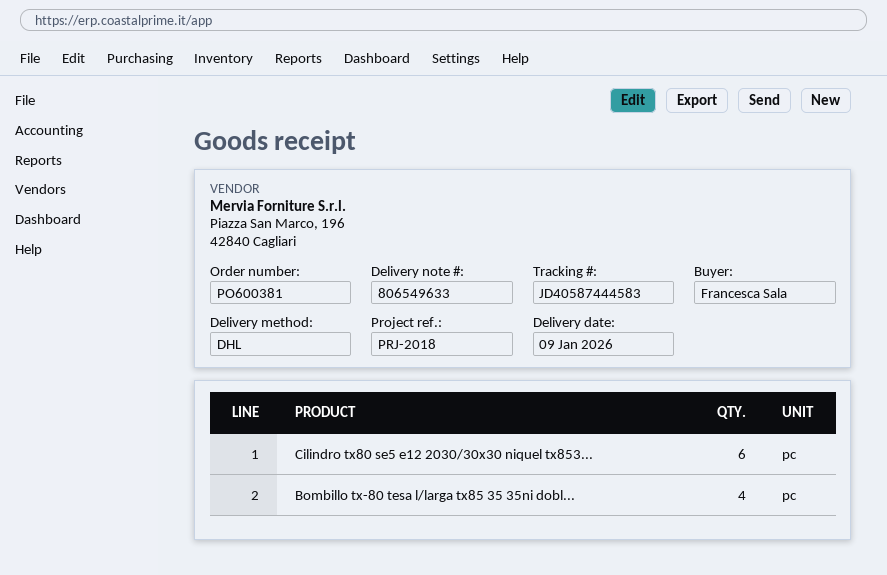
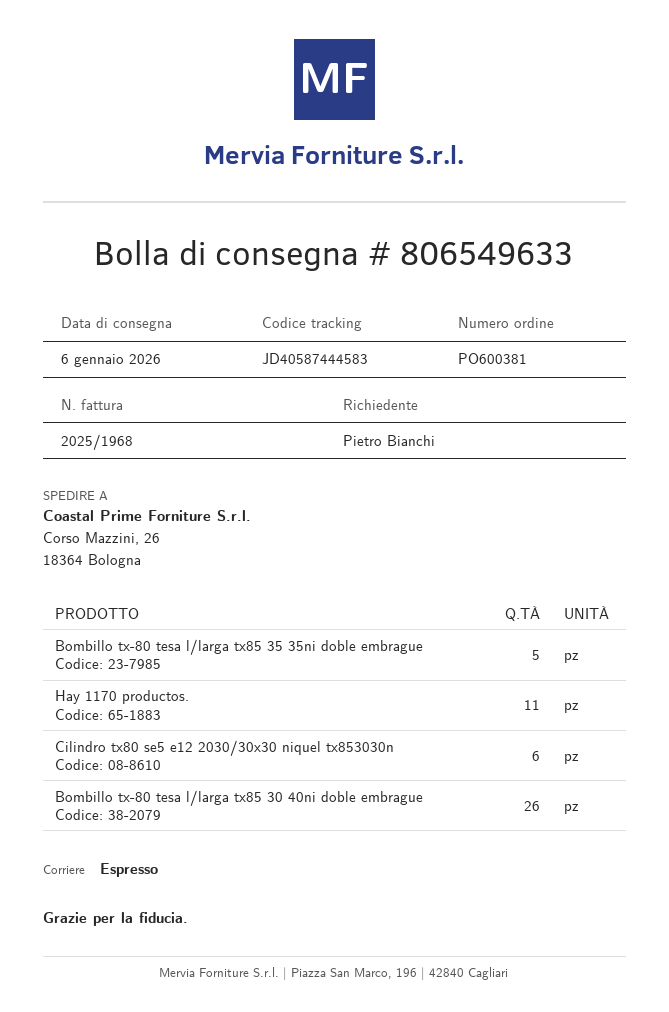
delivery date: 2026-01-09 -> 2026-01-06
ordered by: Francesca Sala -> Pietro Bianchi
shipping method: DHL -> express
Bombillo tx-80 tesa l/larga tx85 35 35ni dobl...: 4 -> 5
Hay 1170 productos.: none -> 11
Bombillo tx-80 tesa l/larga tx85 30 40ni doble embrague: none -> 26

